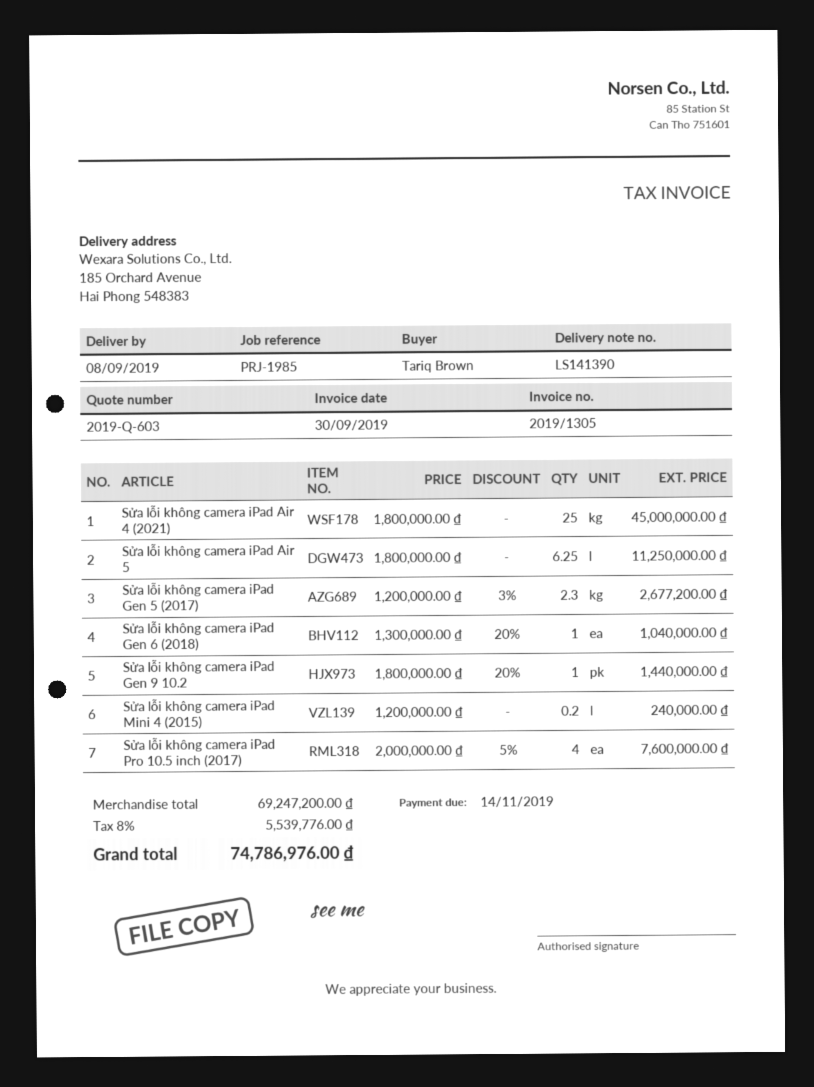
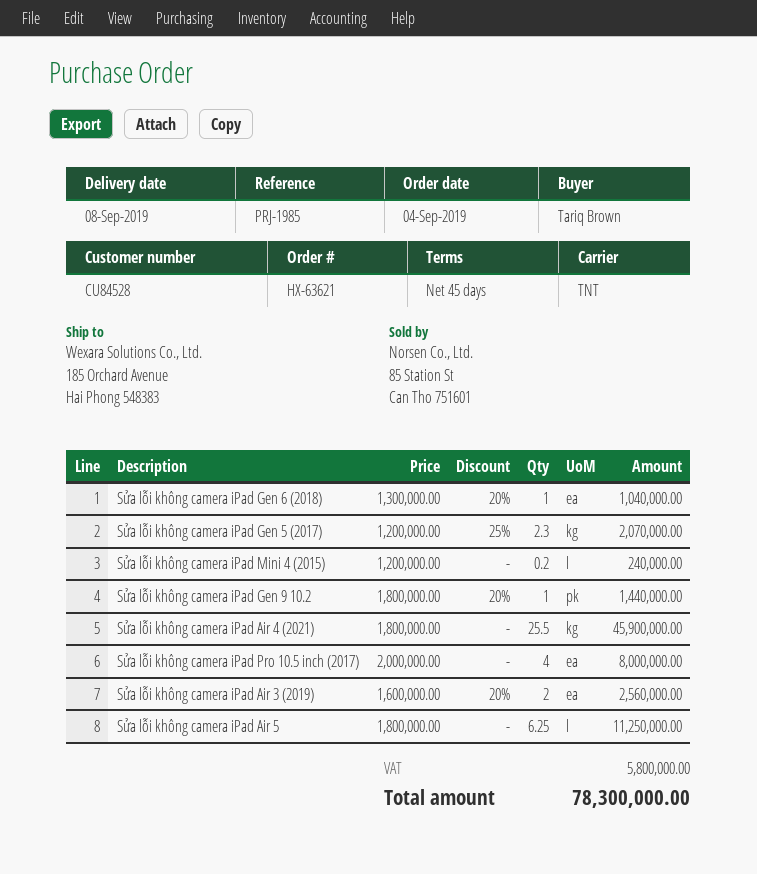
Sửa lỗi không camera iPad Air 4 (2021): 25 x 1800000.00 = 45000000.00 -> 25.5 x 1800000.00 = 45900000.00
Sửa lỗi không camera iPad Gen 5 (2017): 2.3 x 1200000.00 - 3% = 2677200.00 -> 2.3 x 1200000.00 - 25% = 2070000.00
Sửa lỗi không camera iPad Pro 10.5 inch (2017): 4 x 2000000.00 - 5% = 7600000.00 -> 4 x 2000000.00 = 8000000.00
Sửa lỗi không camera iPad Air 3 (2019): none -> 2 x 1600000.00 - 20% = 2560000.00
tax: 5539776.00 -> 5800000.00
total: 74786976.00 -> 78300000.00

